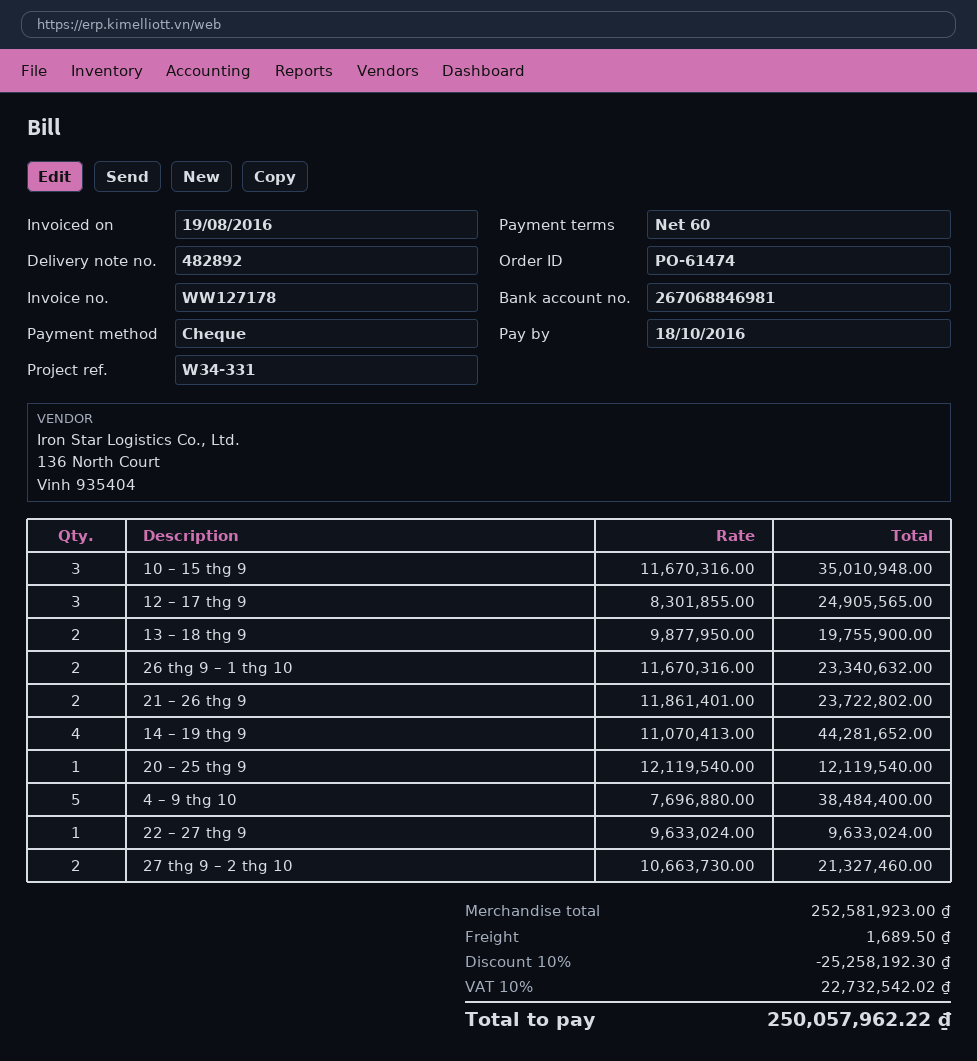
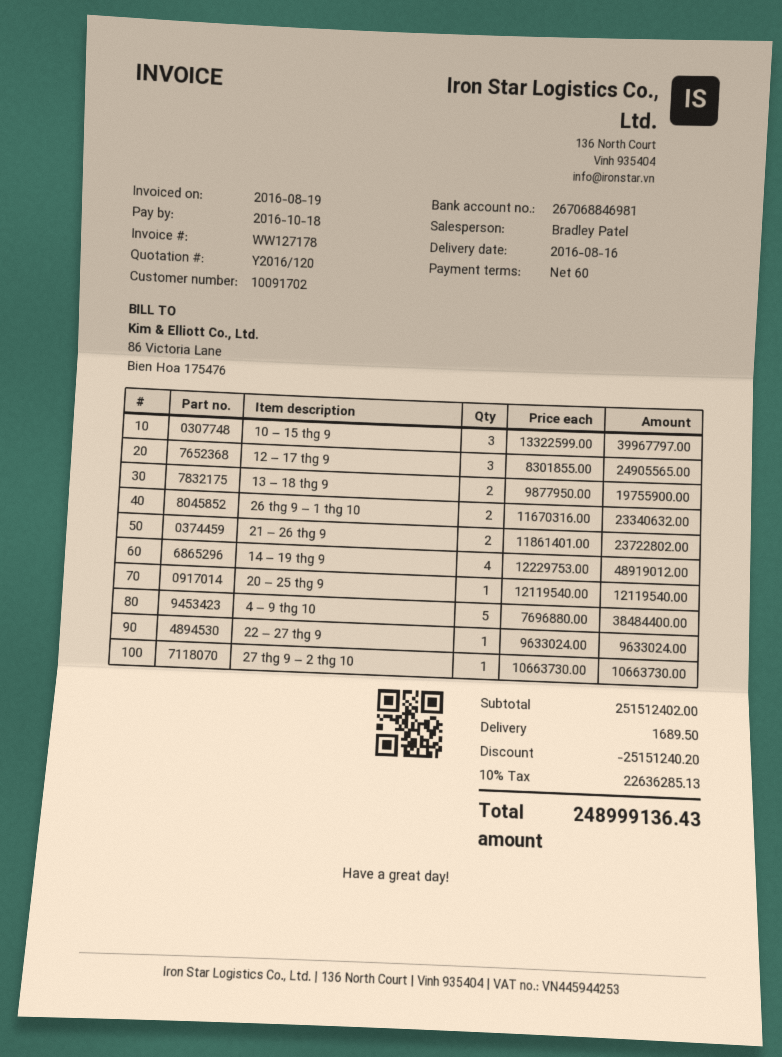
10 – 15 thg 9: 3 x 11670316.00 = 35010948.00 -> 3 x 13322599.00 = 39967797.00
14 – 19 thg 9: 4 x 11070413.00 = 44281652.00 -> 4 x 12229753.00 = 48919012.00
27 thg 9 – 2 thg 10: 2 x 10663730.00 = 21327460.00 -> 1 x 10663730.00 = 10663730.00
subtotal: 252581923.00 -> 251512402.00
discount: 25258192.30 -> 25151240.20
tax: 10% = 22732542.02 -> 10% = 22636285.13
total: 250057962.22 -> 248999136.43

